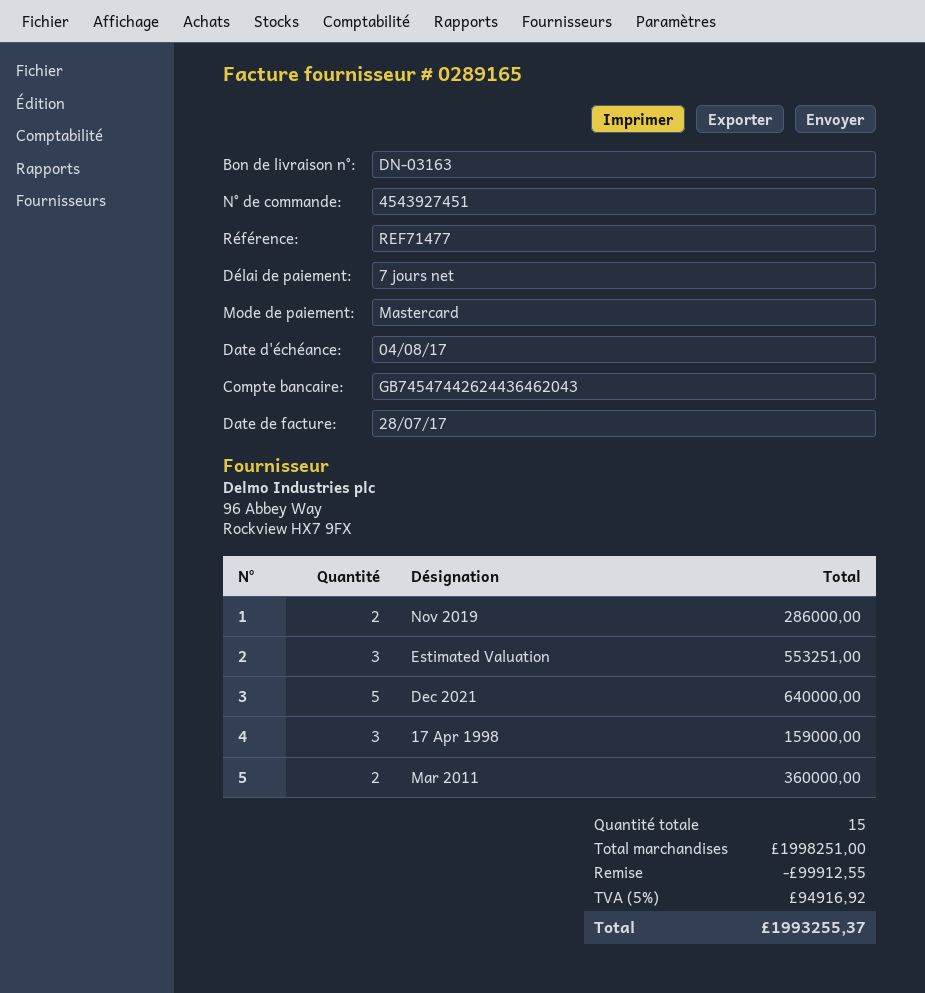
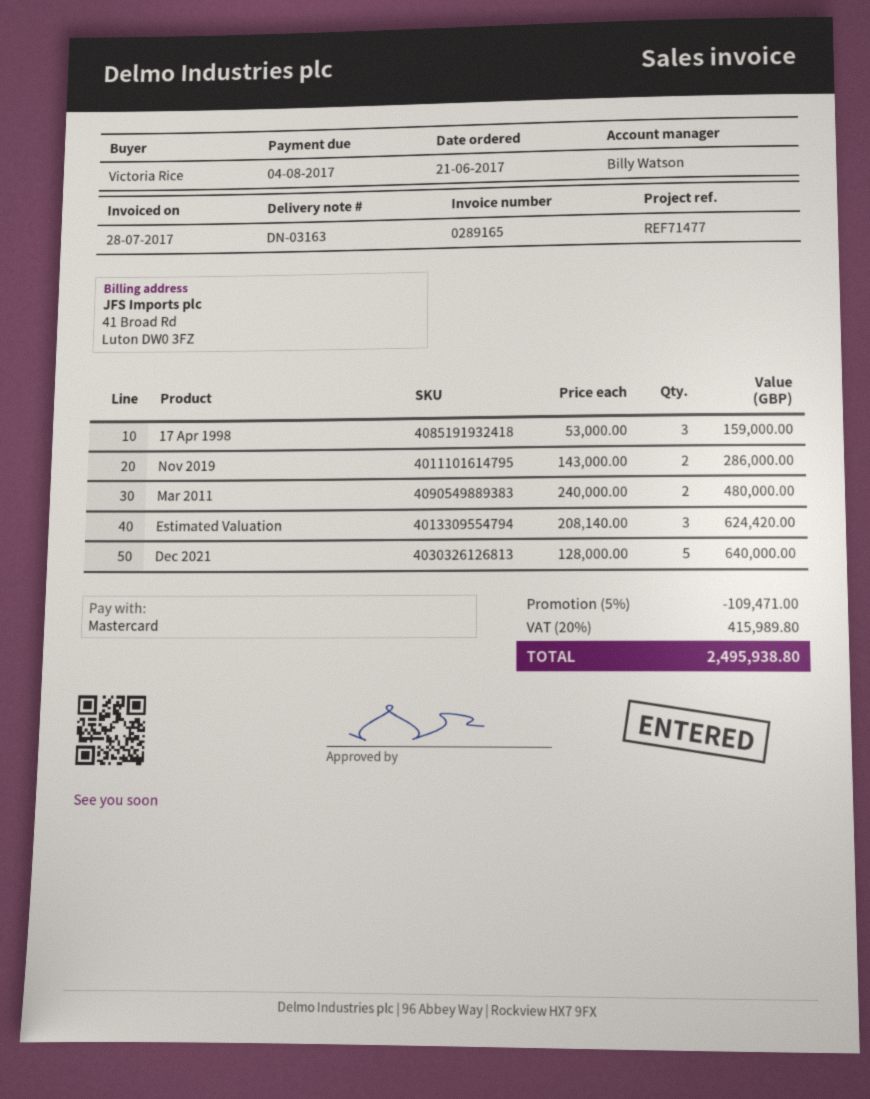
Estimated Valuation: 3 for 553251.00 -> 3 for 624420.00
Mar 2011: 2 for 360000.00 -> 2 for 480000.00
discount: 99912.55 -> 109471.00
tax: 5% = 94916.92 -> 20% = 415989.80
total: 1993255.37 -> 2495938.80

